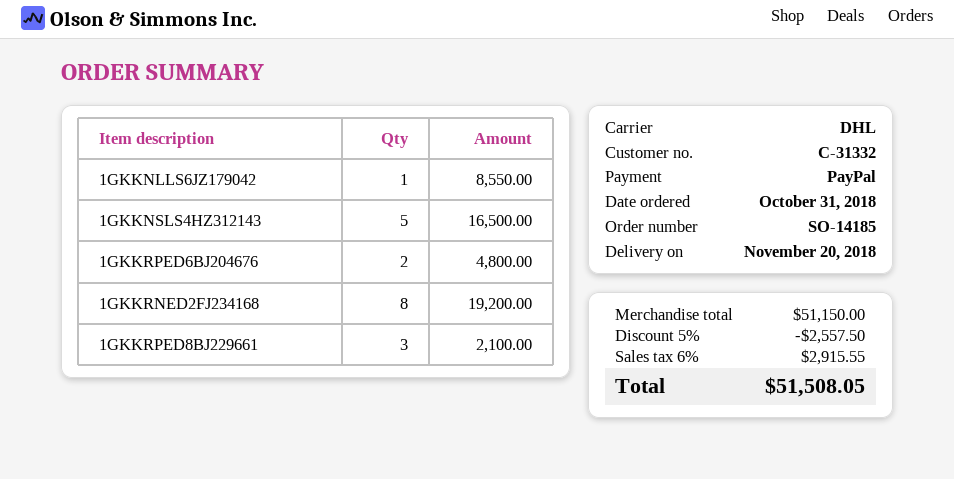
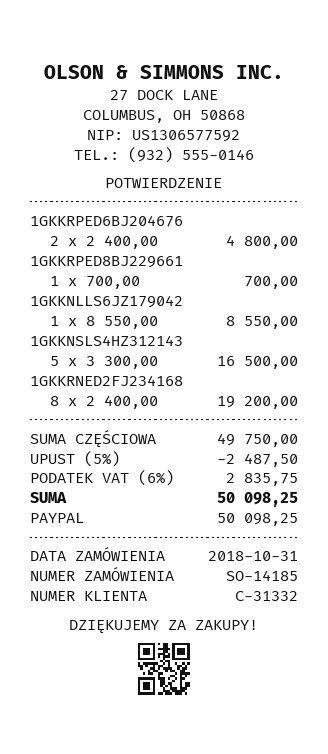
1GKKRPED8BJ229661: 3 for 2100.00 -> 1 for 700.00
subtotal: 51150.00 -> 49750.00
discount: 5% = 2557.50 -> 5% = 2487.50
tax: 6% = 2915.55 -> 6% = 2835.75
total: 51508.05 -> 50098.25

